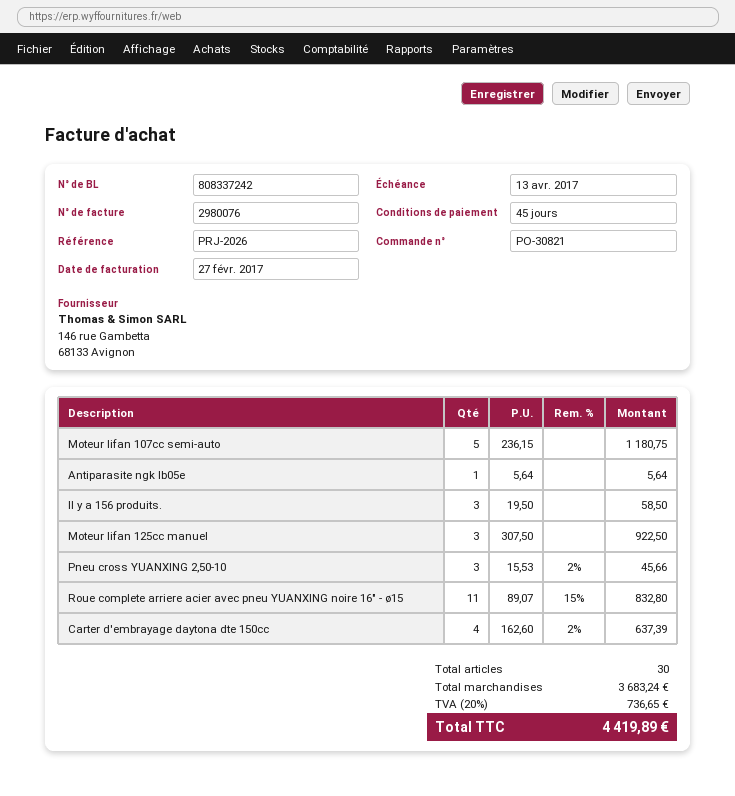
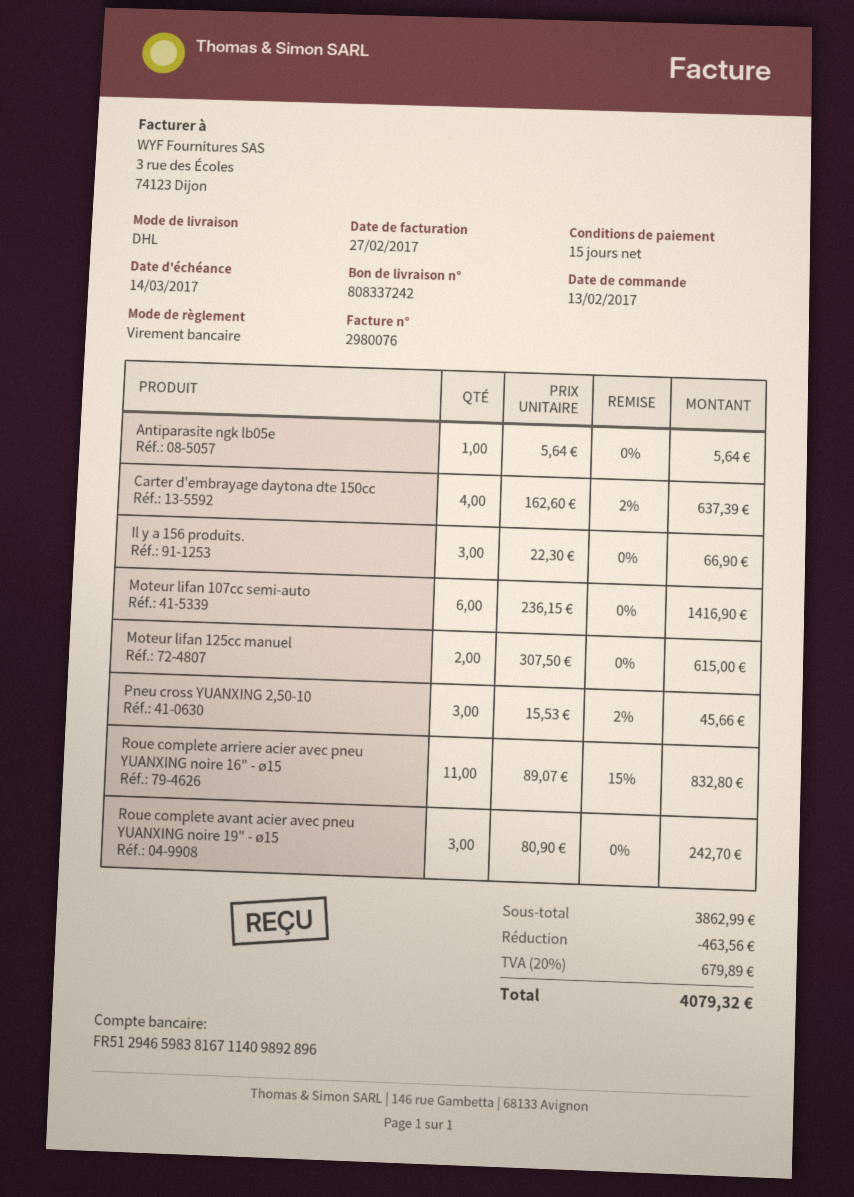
payment terms: 45 days -> 15 days
due date: 2017-04-13 -> 2017-03-14
Moteur lifan 107cc semi-auto: 5 x 236.15 = 1180.75 -> 6 x 236.15 = 1416.90
Il y a 156 produits.: 3 x 19.50 = 58.50 -> 3 x 22.30 = 66.90
Moteur lifan 125cc manuel: 3 x 307.50 = 922.50 -> 2 x 307.50 = 615.00
Roue complete avant acier avec pneu YUANXING noire 19" - ø15: none -> 3 x 80.90 = 242.70
subtotal: 3683.24 -> 3862.99
discount: none -> 463.56
tax: 20% = 736.65 -> 20% = 679.89
total: 4419.89 -> 4079.32

